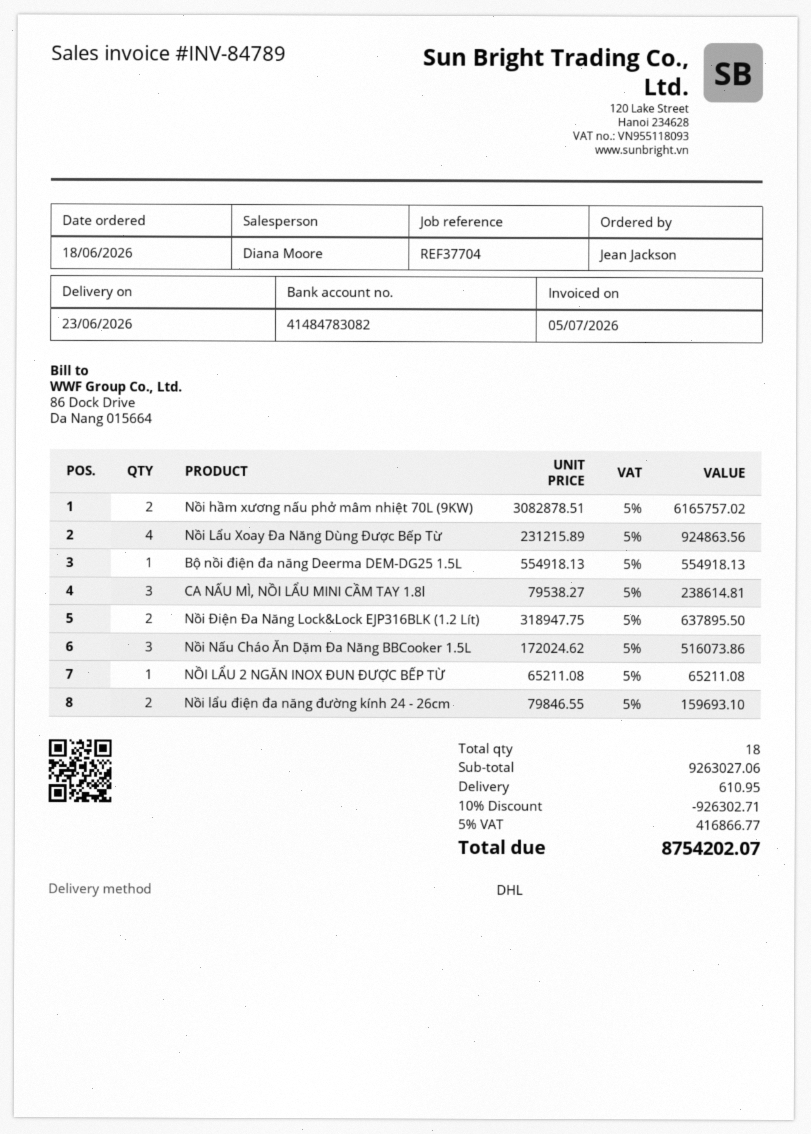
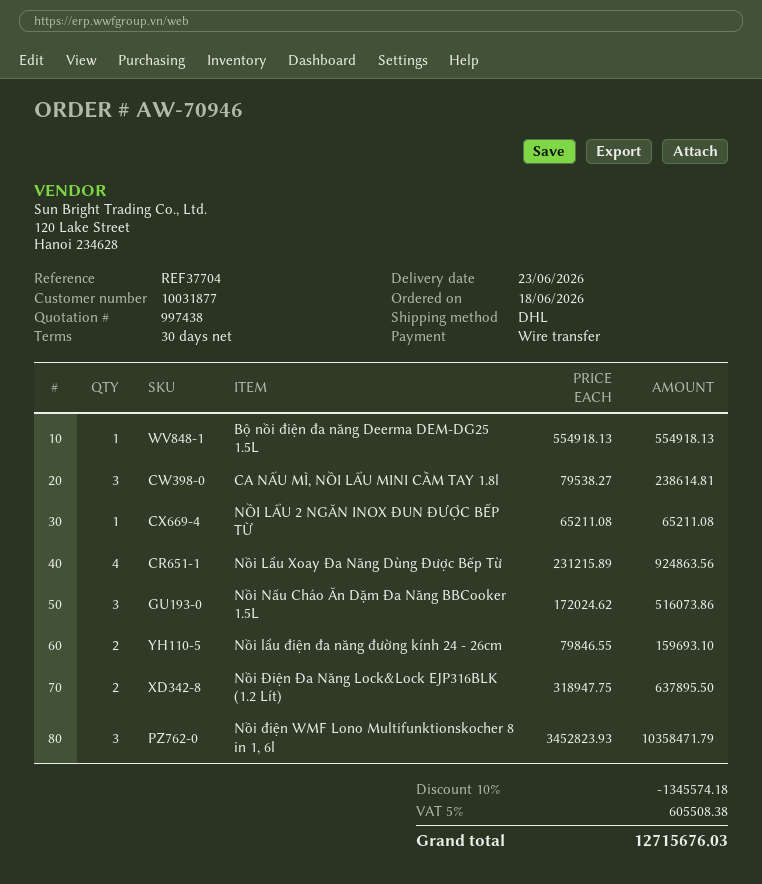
Nồi hầm xương nấu phở mâm nhiệt 70L (9KW): 2 x 3082878.51 = 6165757.02 -> none
Nồi điện WMF Lono Multifunktionskocher 8 in 1, 6l: none -> 3 x 3452823.93 = 10358471.79
discount: 10% = 926302.71 -> 10% = 1345574.18
shipping: 610.95 -> none
tax: 5% = 416866.77 -> 5% = 605508.38
total: 8754202.07 -> 12715676.03

